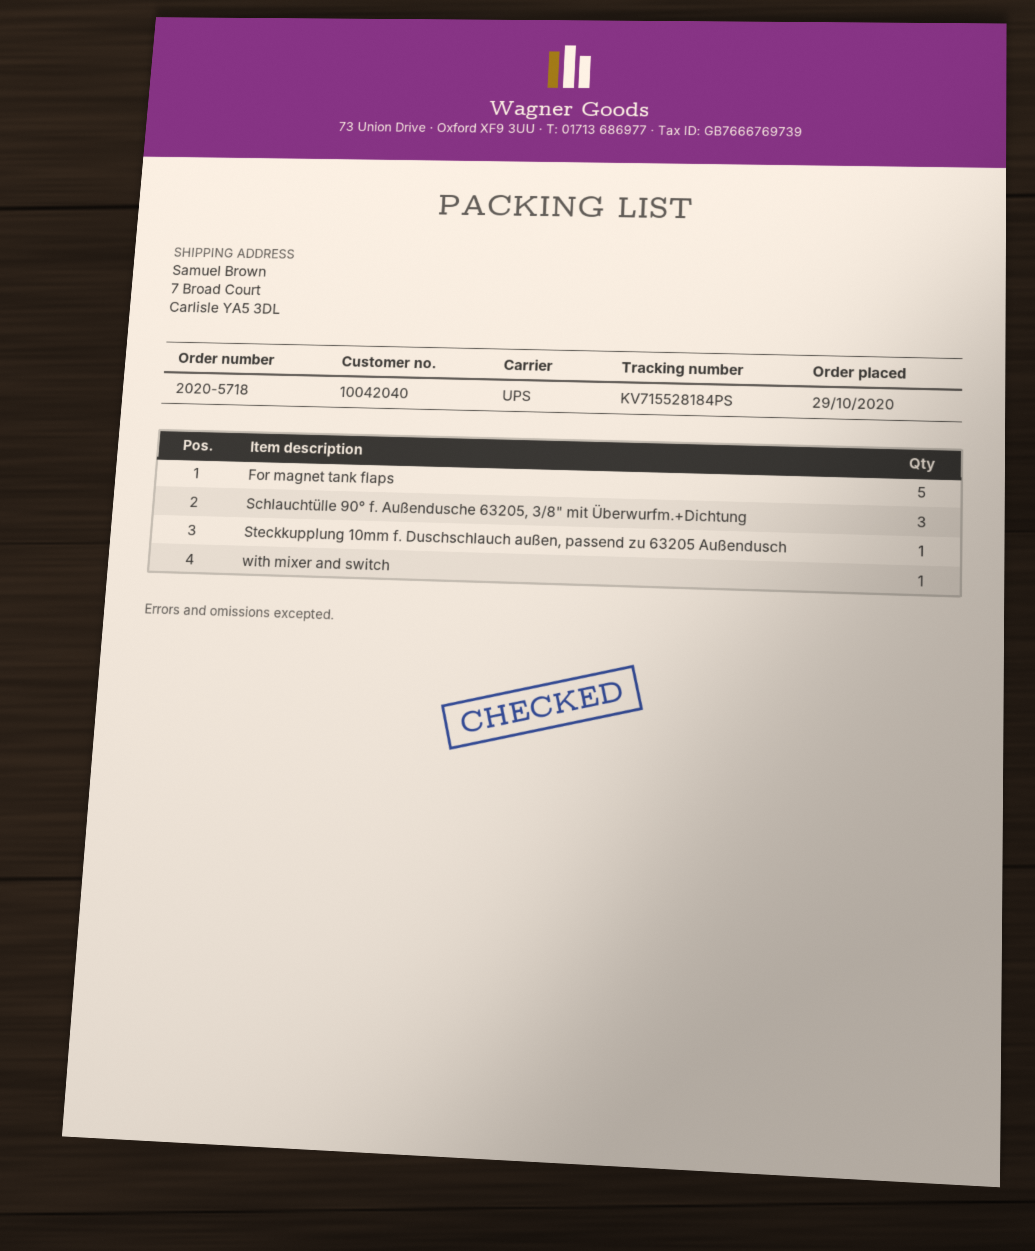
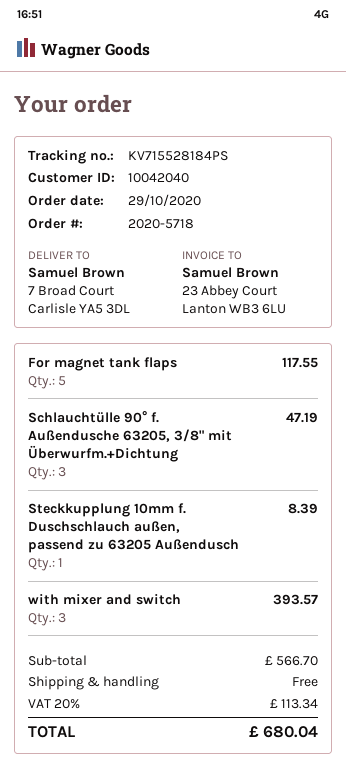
with mixer and switch: 1 -> 3

